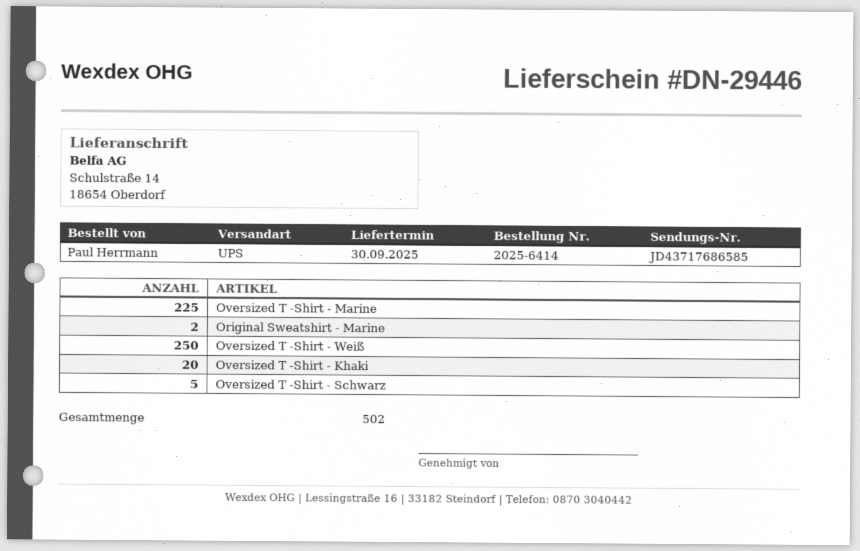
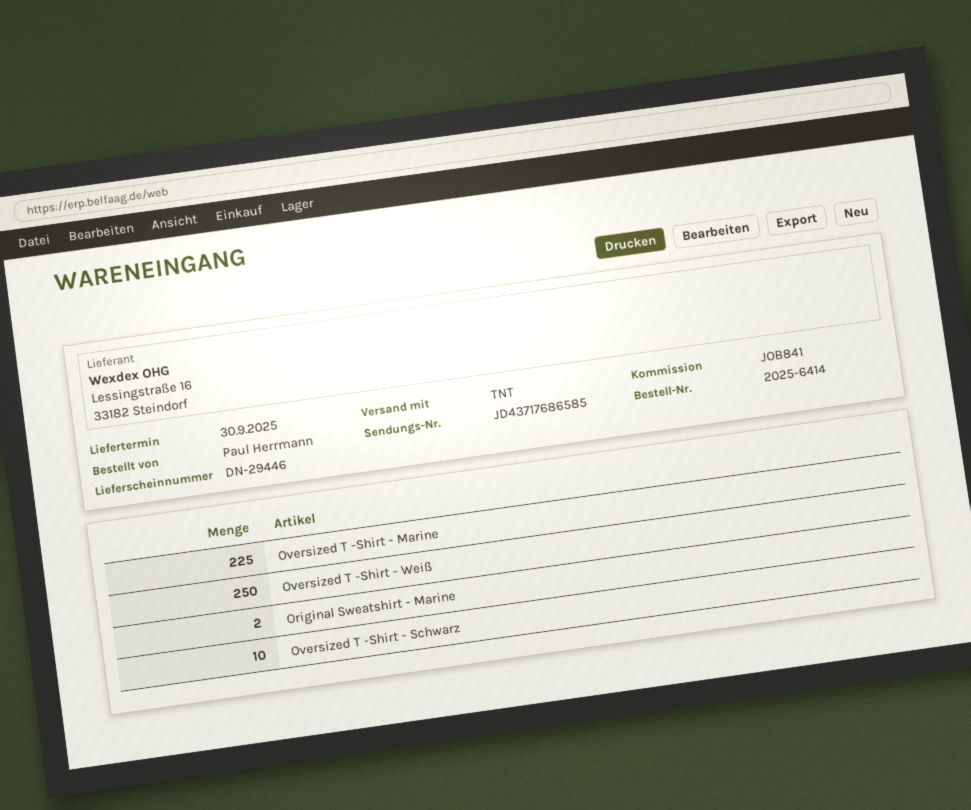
shipping method: UPS -> TNT
Oversized T -Shirt - Khaki: 20 -> none
Oversized T -Shirt - Schwarz: 5 -> 10

